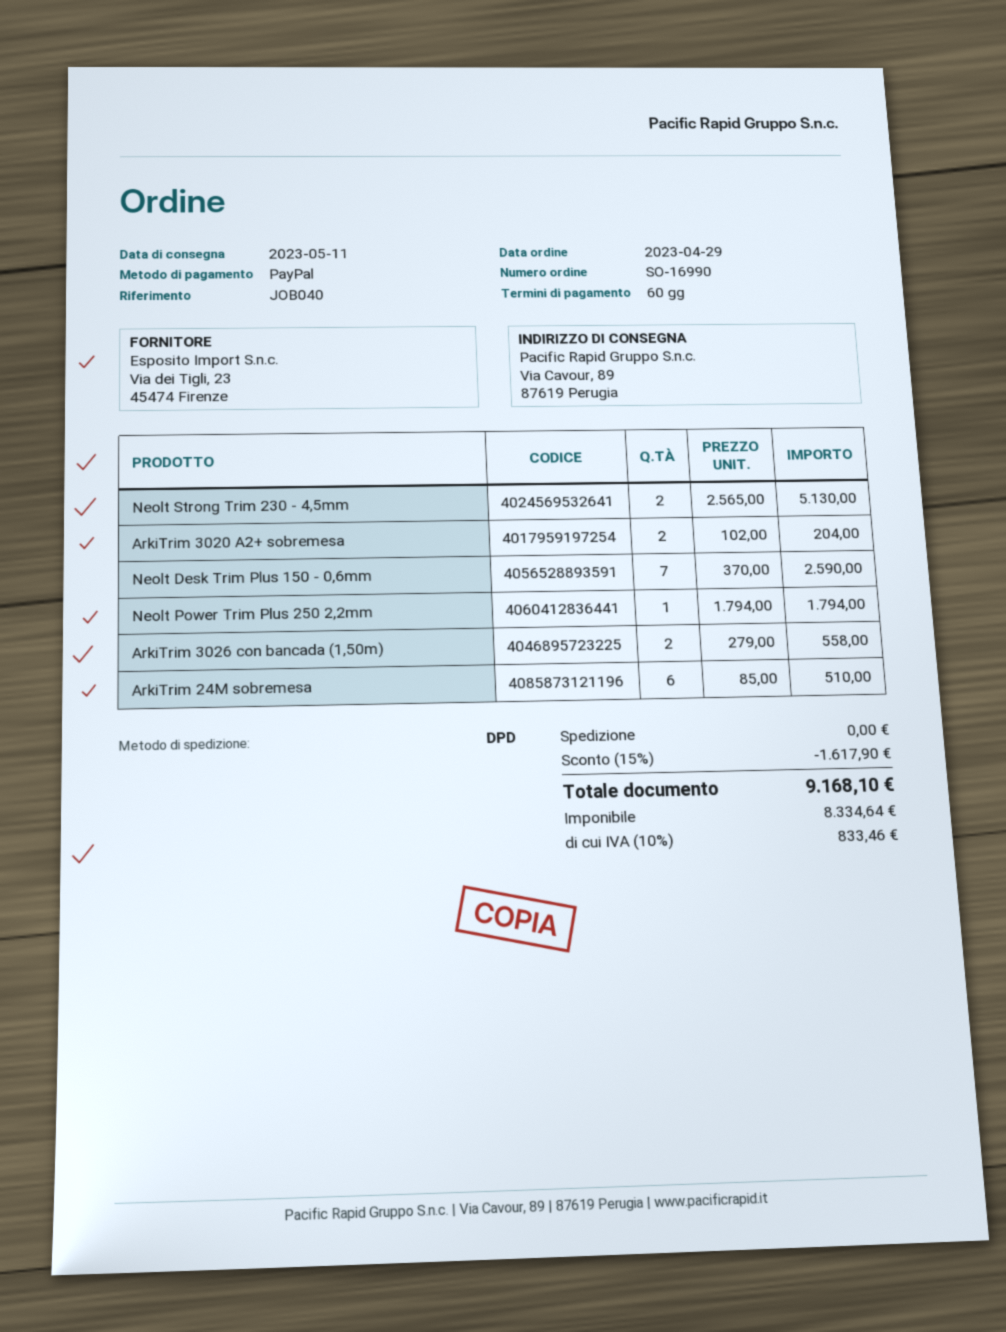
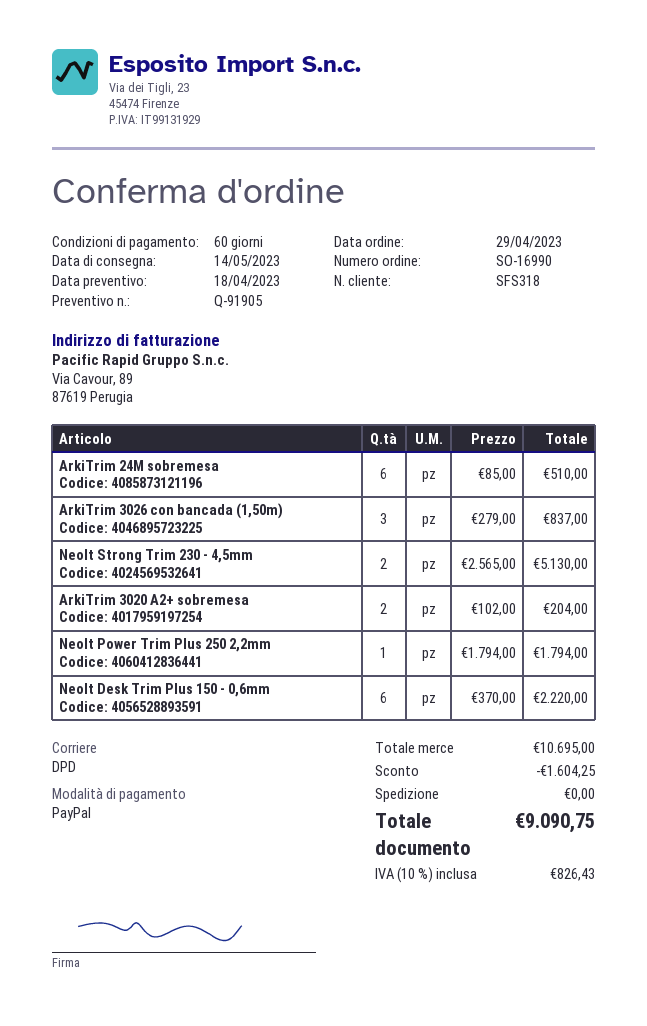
delivery date: 2023-05-11 -> 2023-05-14
Neolt Desk Trim Plus 150 - 0,6mm: 7 x 370.00 = 2590.00 -> 6 x 370.00 = 2220.00
ArkiTrim 3026 con bancada (1,50m): 2 x 279.00 = 558.00 -> 3 x 279.00 = 837.00
discount: 1617.90 -> 1604.25
tax: 10% = 833.46 -> 10% = 826.43
total: 9168.10 -> 9090.75

